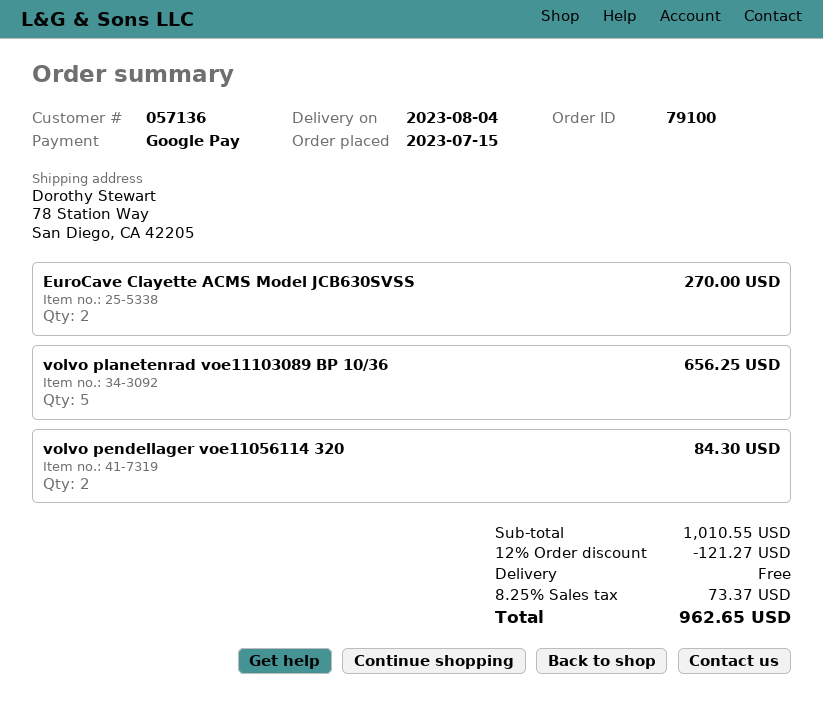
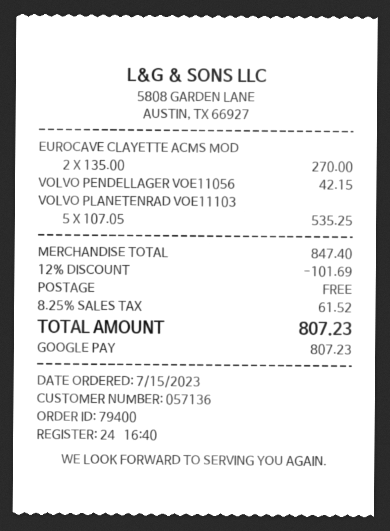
order number: 79100 -> 79400
volvo planetenrad voe11103089 BP 10/36: 5 for 656.25 -> 5 for 535.25
volvo pendellager voe11056114 320: 2 for 84.30 -> 1 for 42.15
subtotal: 1010.55 -> 847.40
discount: 12% = 121.27 -> 12% = 101.69
tax: 8.25% = 73.37 -> 8.25% = 61.52
total: 962.65 -> 807.23

